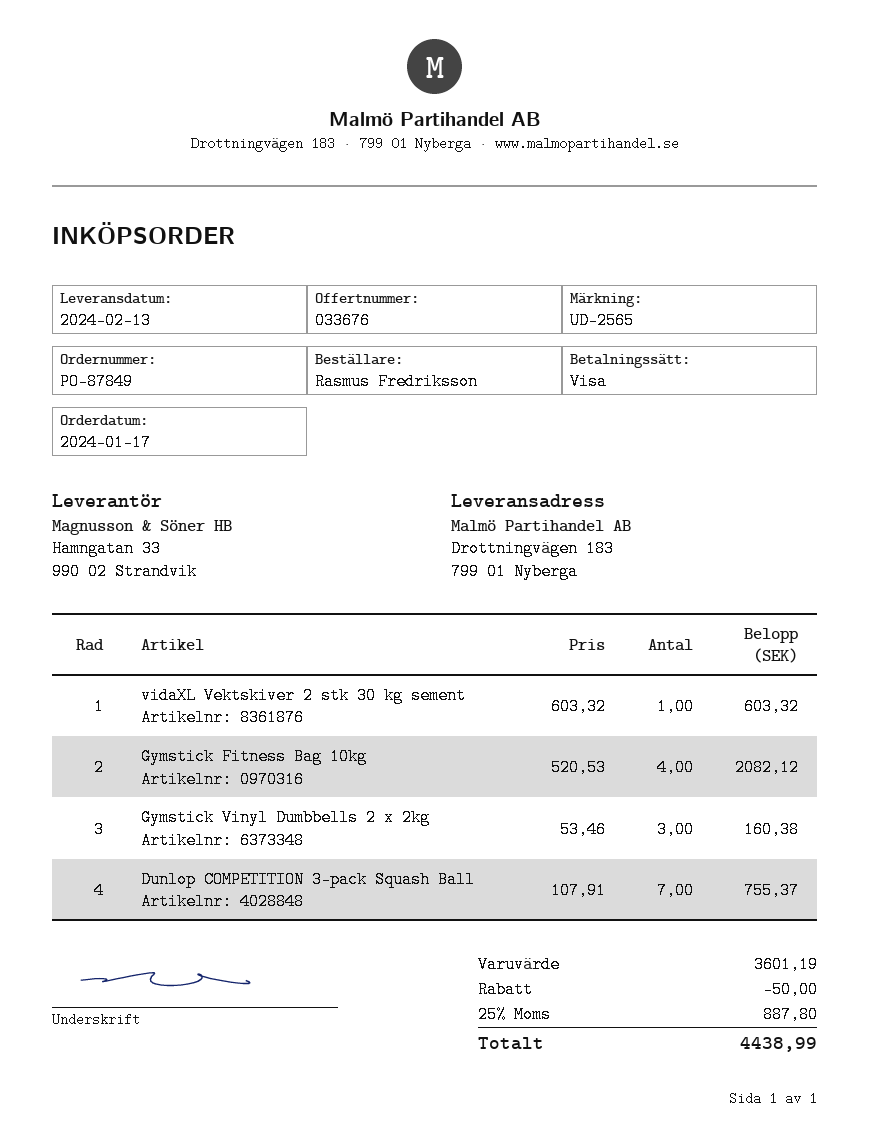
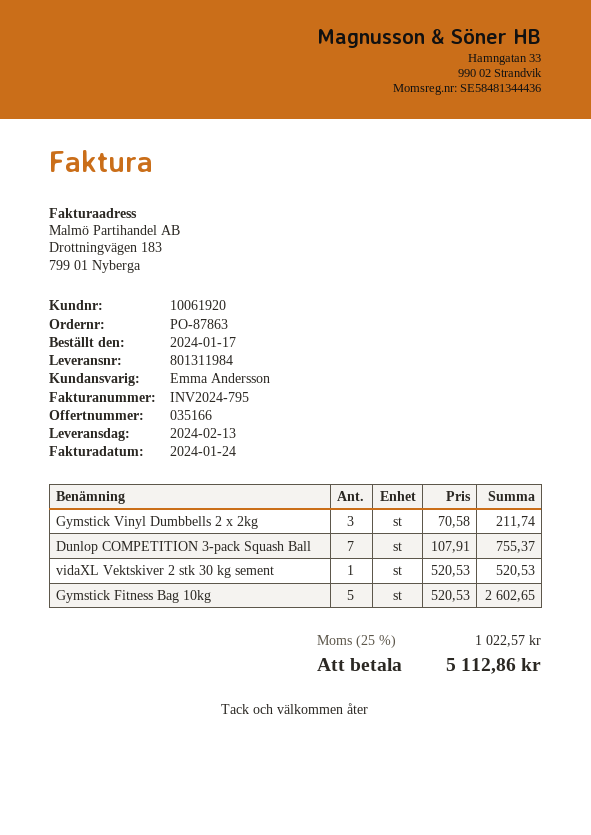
quote number: 033676 -> 035166
order number: PO-87849 -> PO-87863
vidaXL Vektskiver 2 stk 30 kg sement: 1 x 603.32 = 603.32 -> 1 x 520.53 = 520.53
Gymstick Fitness Bag 10kg: 4 x 520.53 = 2082.12 -> 5 x 520.53 = 2602.65
Gymstick Vinyl Dumbbells 2 x 2kg: 3 x 53.46 = 160.38 -> 3 x 70.58 = 211.74
discount: 50.00 -> none
tax: 25% = 887.80 -> 25% = 1022.57
total: 4438.99 -> 5112.86

